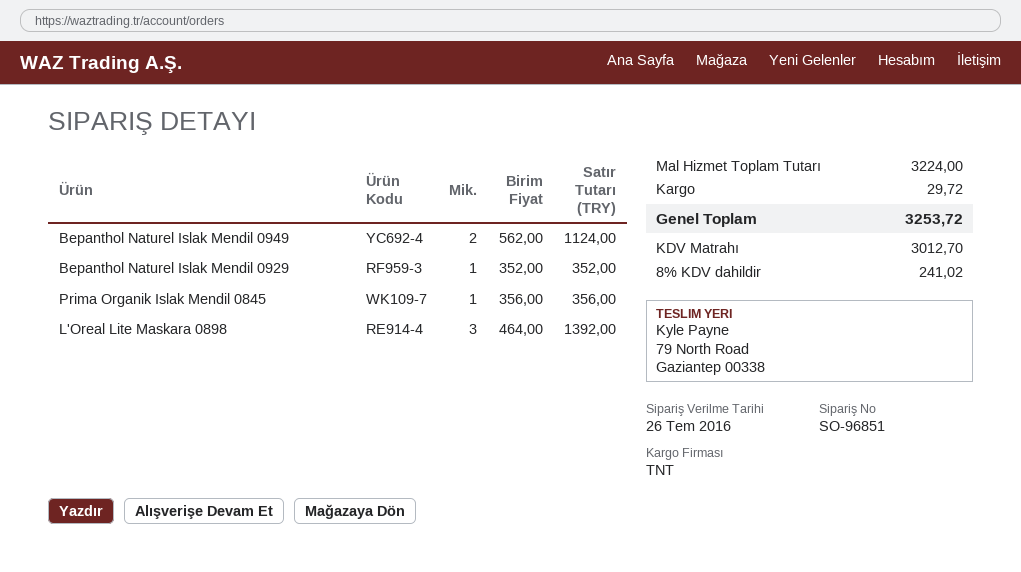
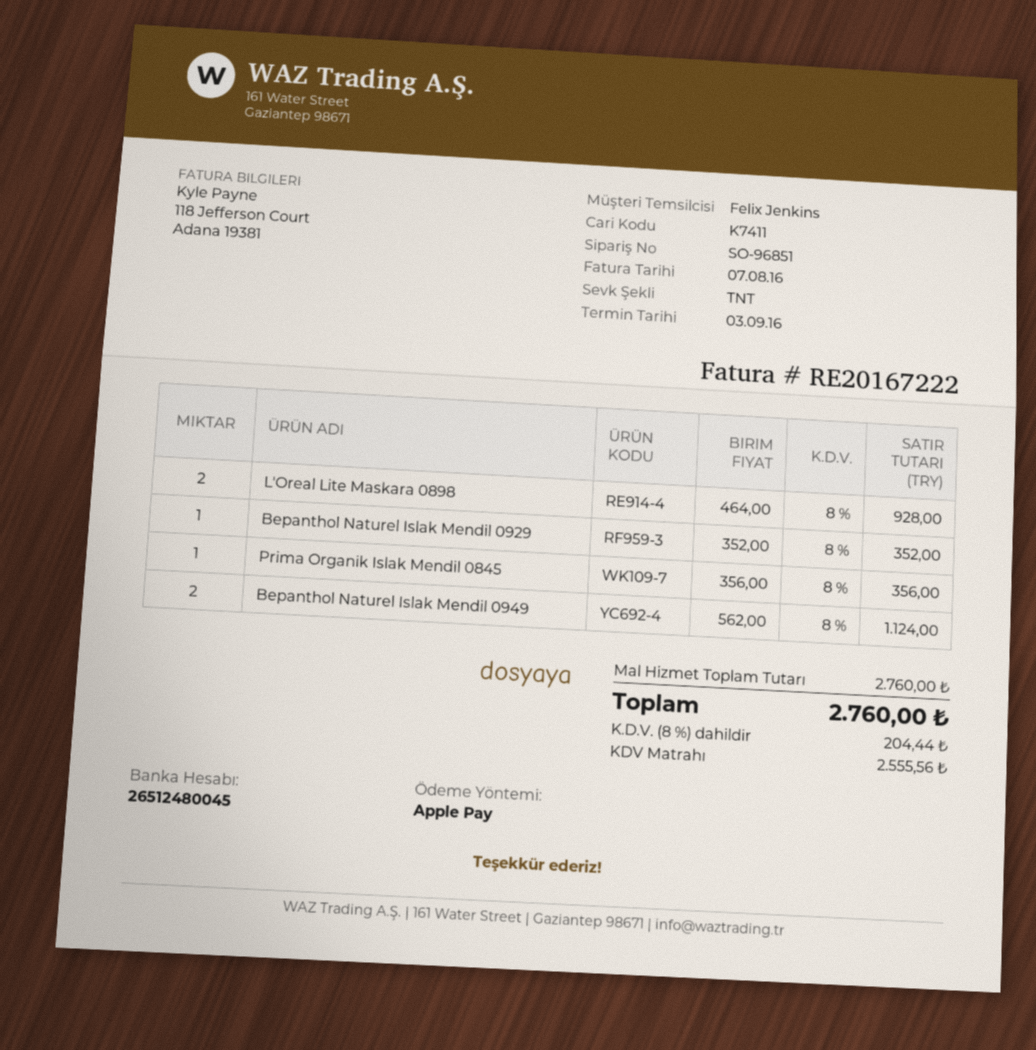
L'Oreal Lite Maskara 0898: 3 x 464.00 = 1392.00 -> 2 x 464.00 = 928.00
subtotal: 3224.00 -> 2760.00
shipping: 29.72 -> none
net: 3012.70 -> 2555.56
tax: 8% = 241.02 -> 8% = 204.44
total: 3253.72 -> 2760.00

